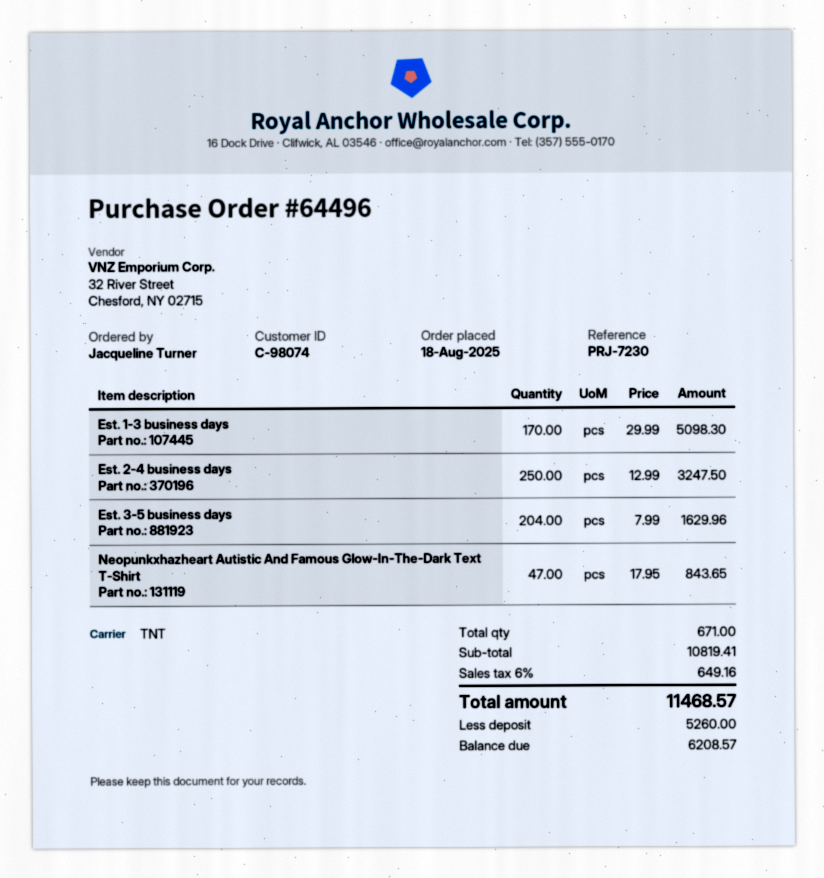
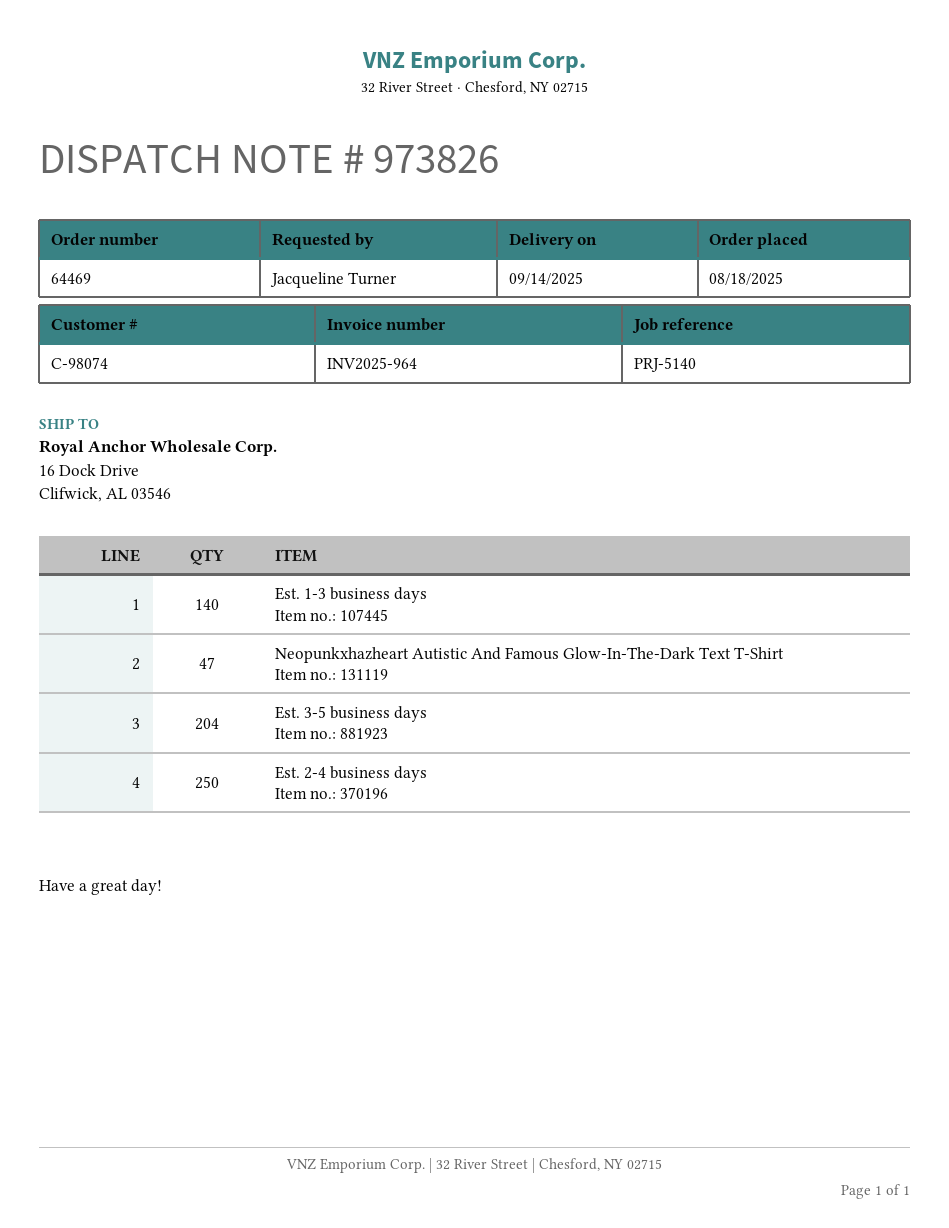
order number: 64496 -> 64469
reference: PRJ-7230 -> PRJ-5140
Est. 1-3 business days: 170 -> 140

